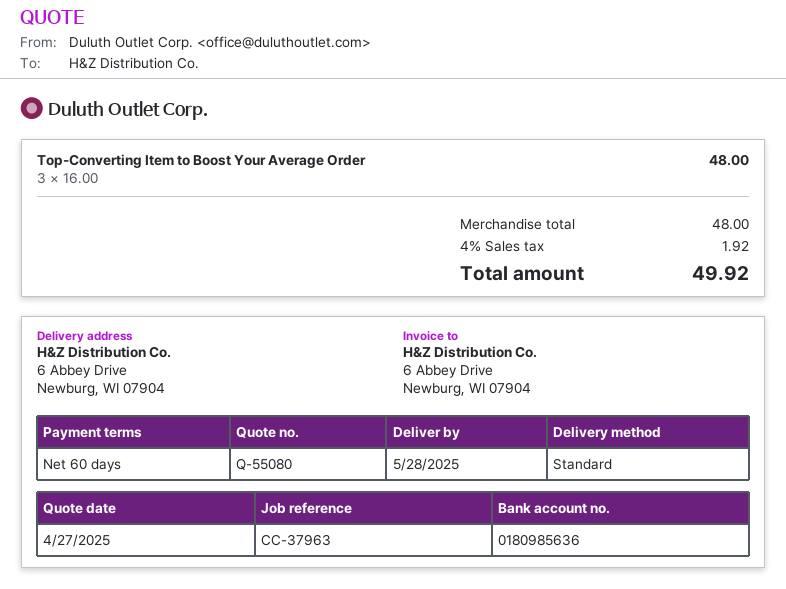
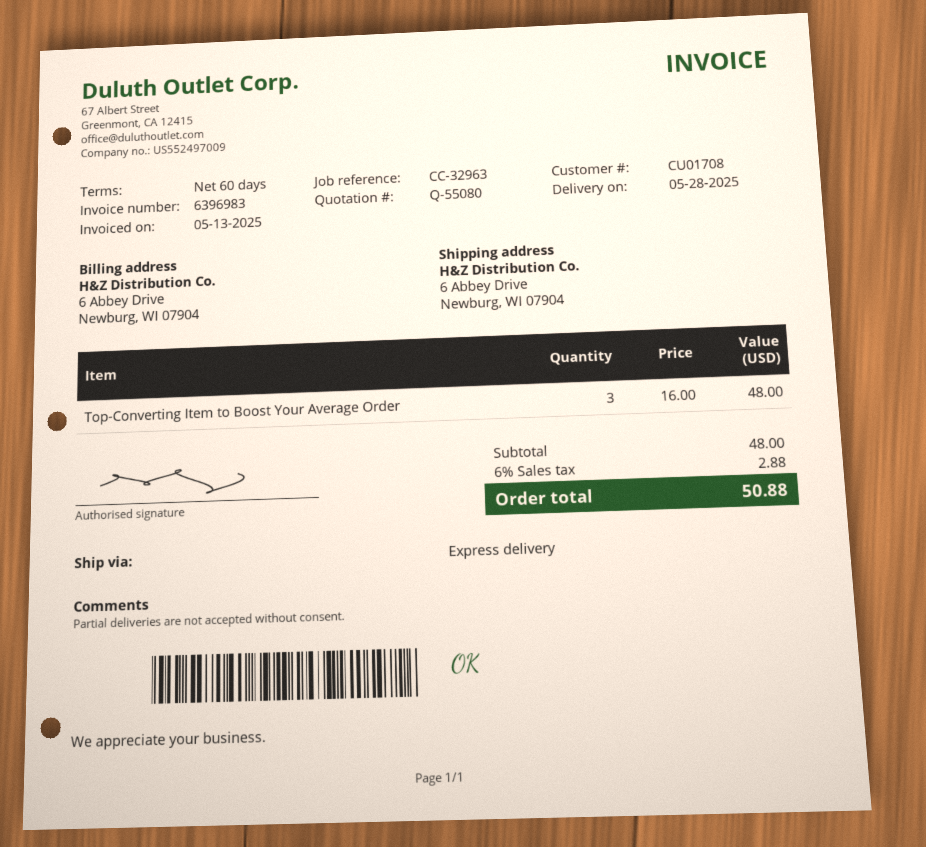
reference: CC-37963 -> CC-32963
shipping method: standard -> express
tax: 4% = 1.92 -> 6% = 2.88
total: 49.92 -> 50.88

